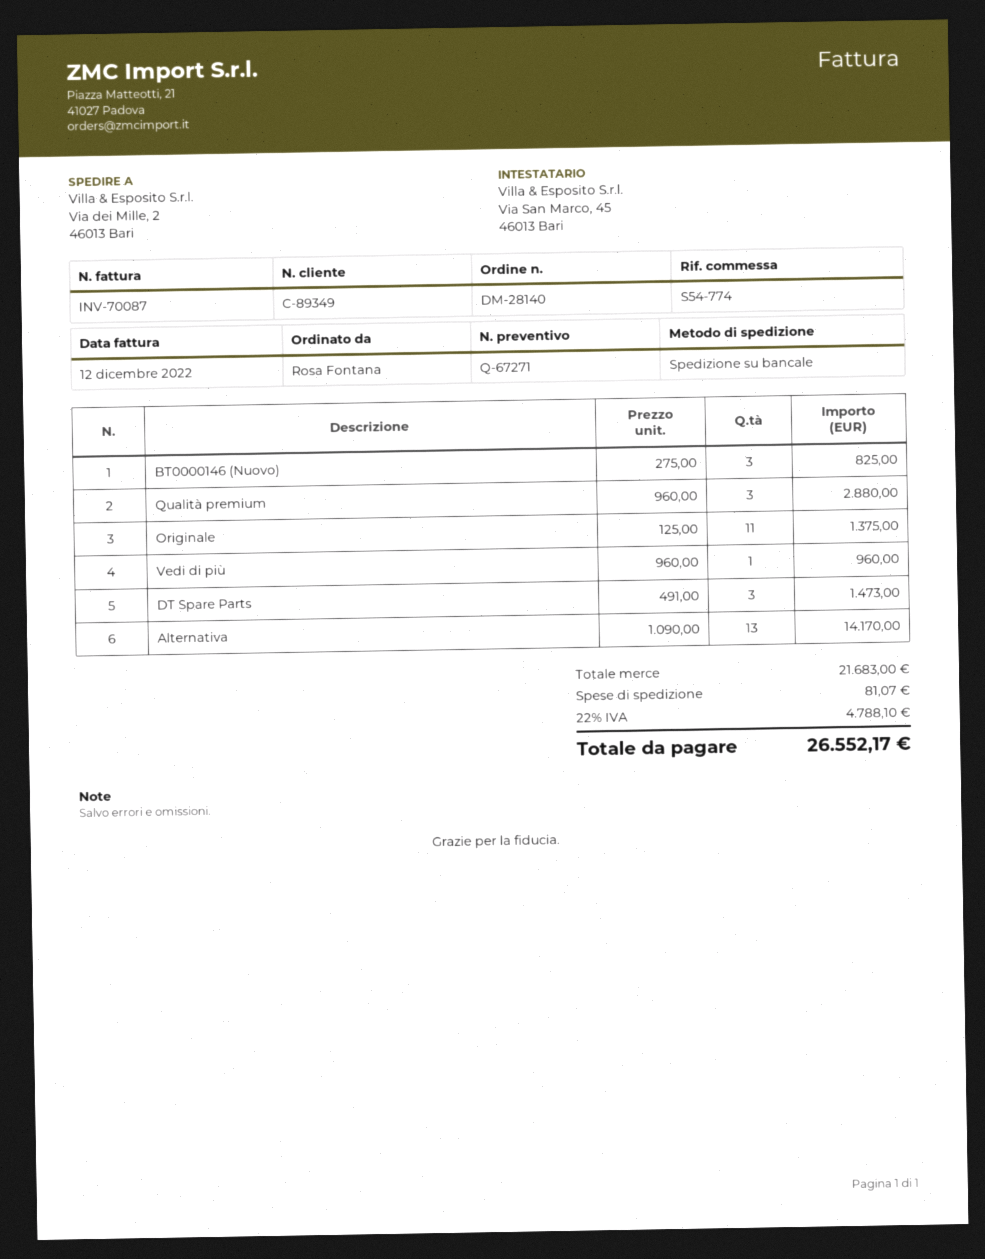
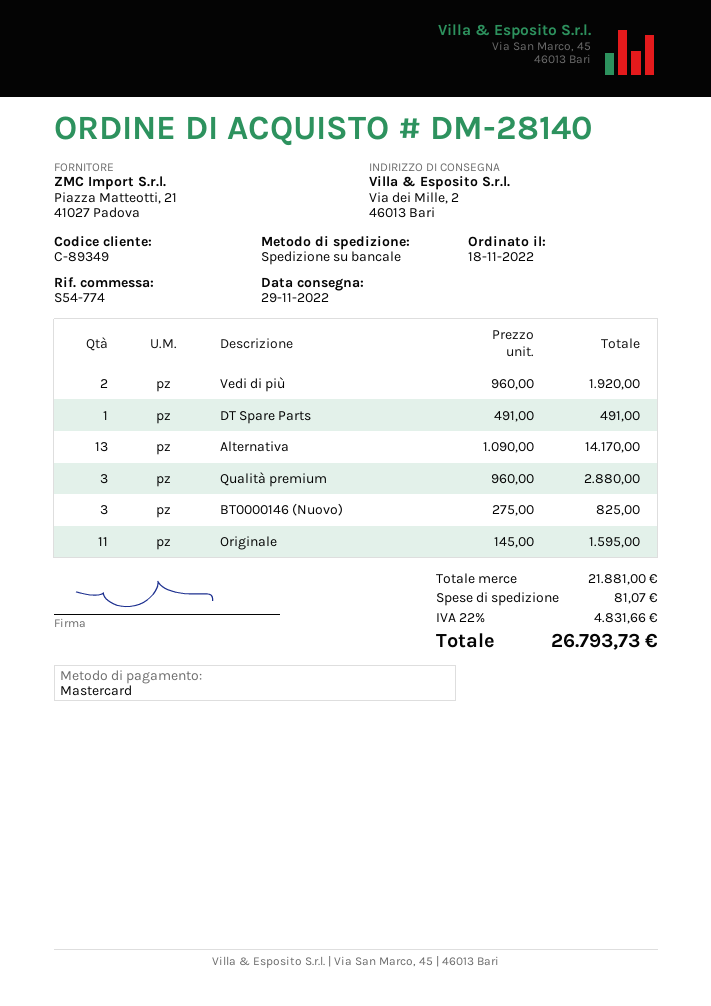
Originale: 11 x 125.00 = 1375.00 -> 11 x 145.00 = 1595.00
Vedi di più: 1 x 960.00 = 960.00 -> 2 x 960.00 = 1920.00
DT Spare Parts: 3 x 491.00 = 1473.00 -> 1 x 491.00 = 491.00
subtotal: 21683.00 -> 21881.00
tax: 22% = 4788.10 -> 22% = 4831.66
total: 26552.17 -> 26793.73

